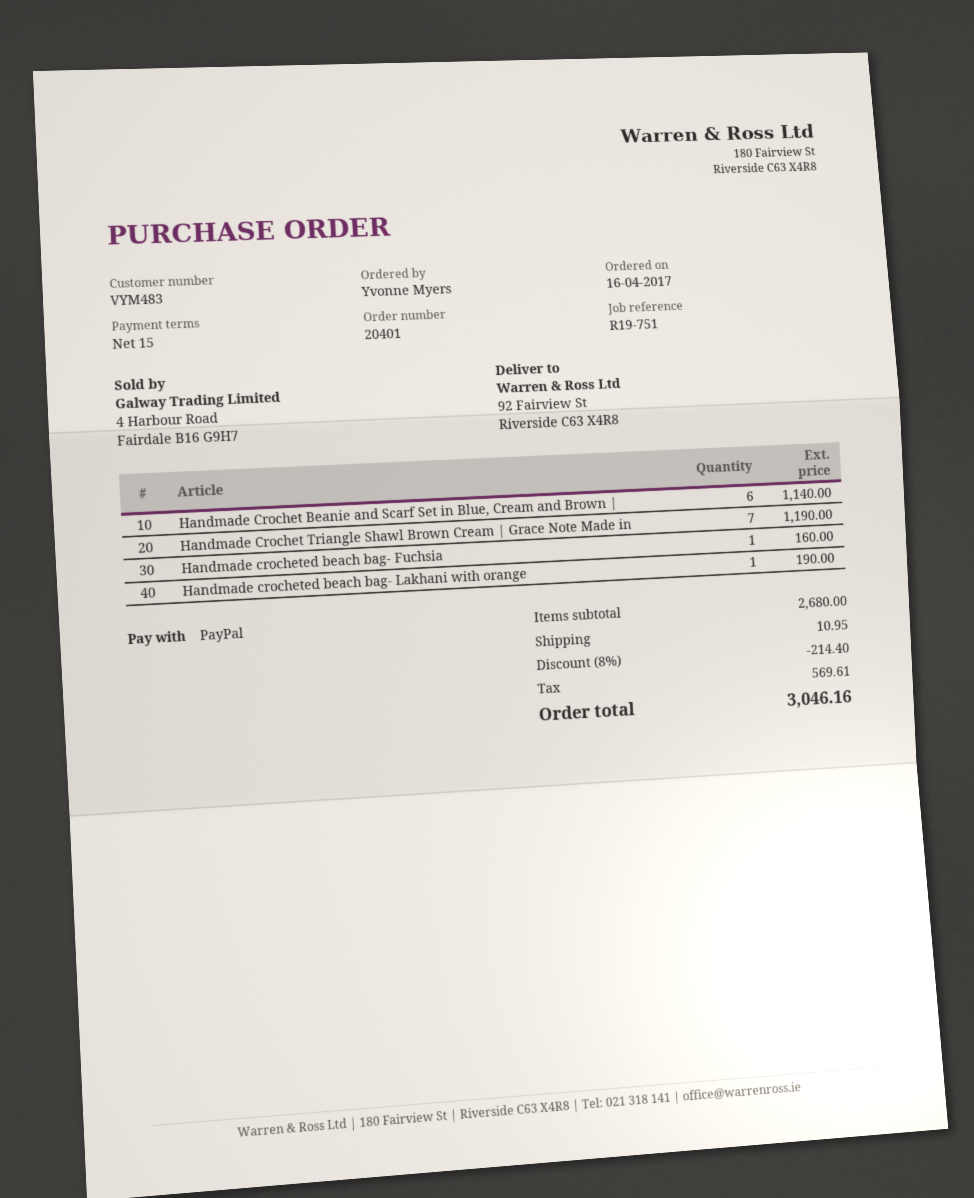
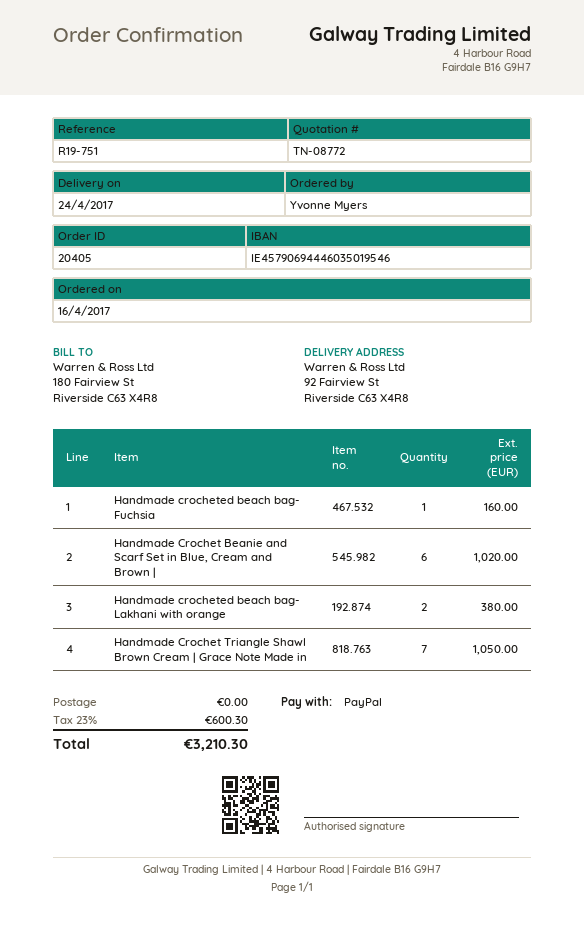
order number: 20401 -> 20405
Handmade Crochet Beanie and Scarf Set in Blue, Cream and Brown |: 6 for 1140.00 -> 6 for 1020.00
Handmade Crochet Triangle Shawl Brown Cream | Grace Note Made in: 7 for 1190.00 -> 7 for 1050.00
Handmade crocheted beach bag- Lakhani with orange: 1 for 190.00 -> 2 for 380.00
discount: 8% = 214.40 -> none
shipping: 10.95 -> 0.00
tax: 569.61 -> 600.30
total: 3046.16 -> 3210.30

